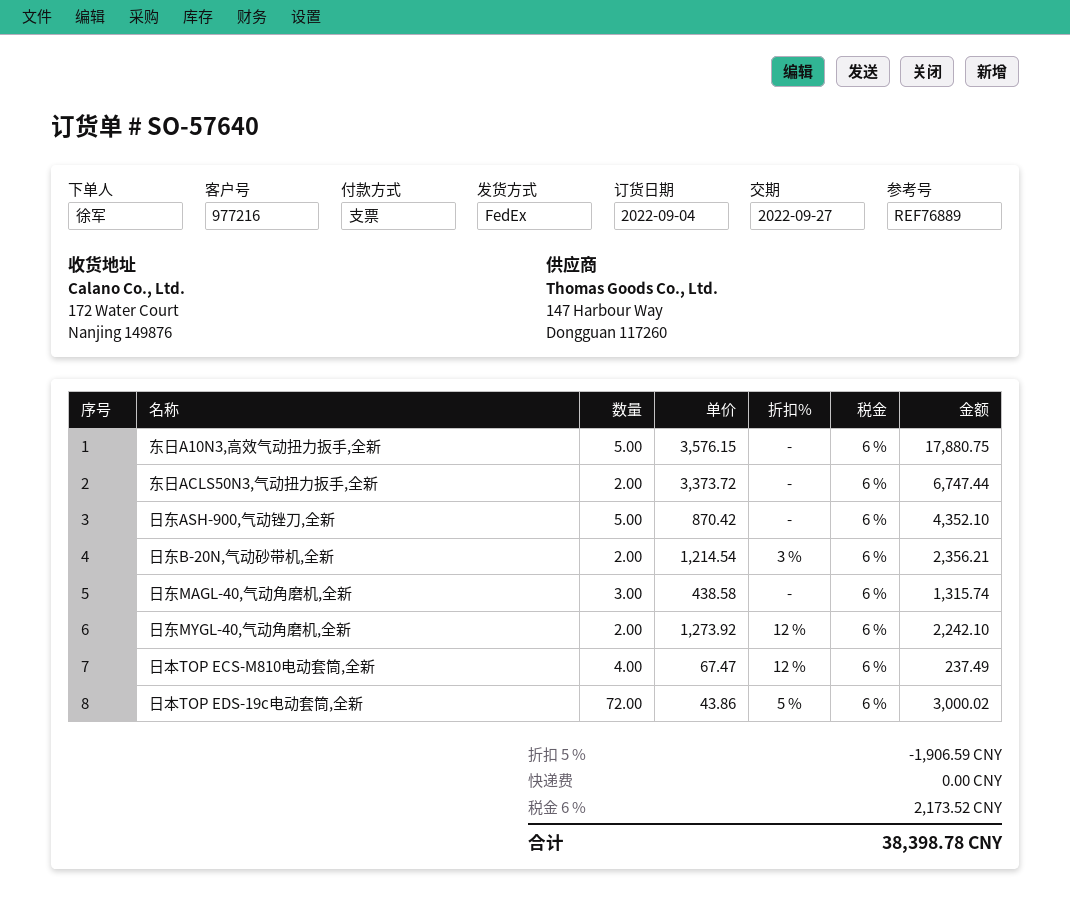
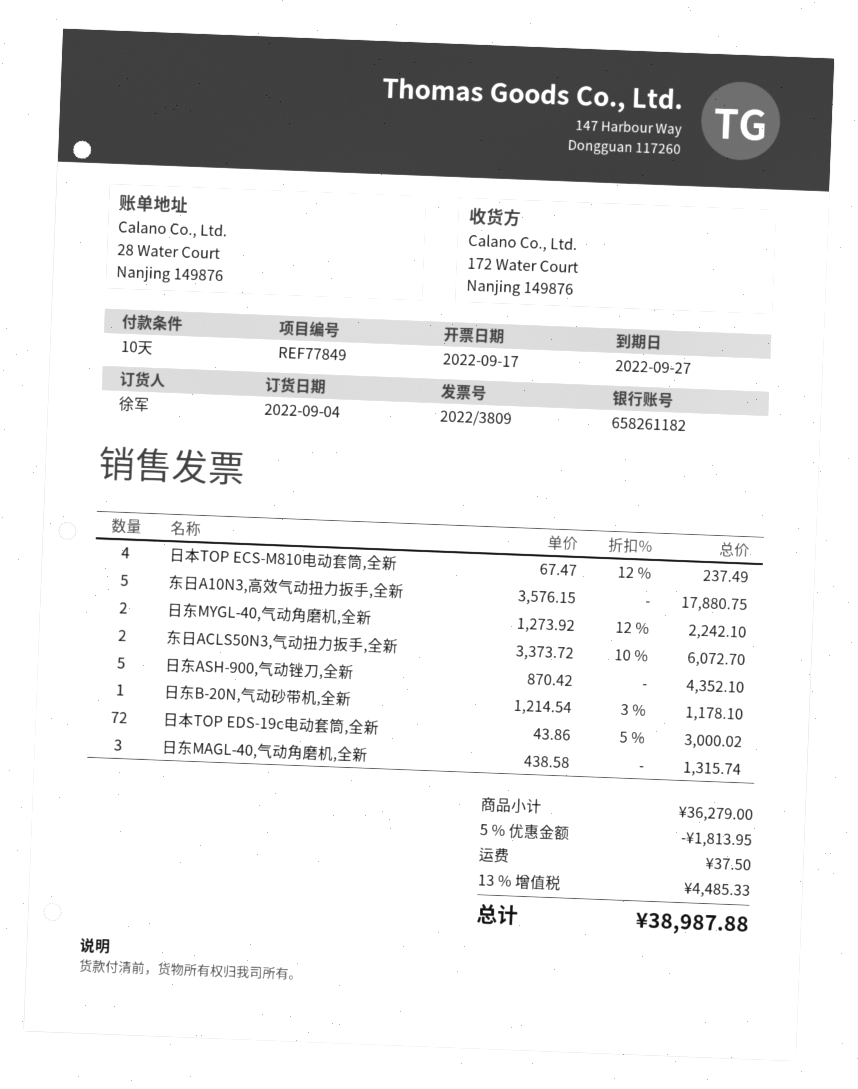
reference: REF76889 -> REF77849
东日ACLS50N3,气动扭力扳手,全新: 2 x 3373.72 = 6747.44 -> 2 x 3373.72 - 10% = 6072.70
日东B-20N,气动砂带机,全新: 2 x 1214.54 - 3% = 2356.21 -> 1 x 1214.54 - 3% = 1178.10
discount: 5% = 1906.59 -> 5% = 1813.95
shipping: 0.00 -> 37.50
tax: 6% = 2173.52 -> 13% = 4485.33
total: 38398.78 -> 38987.88

